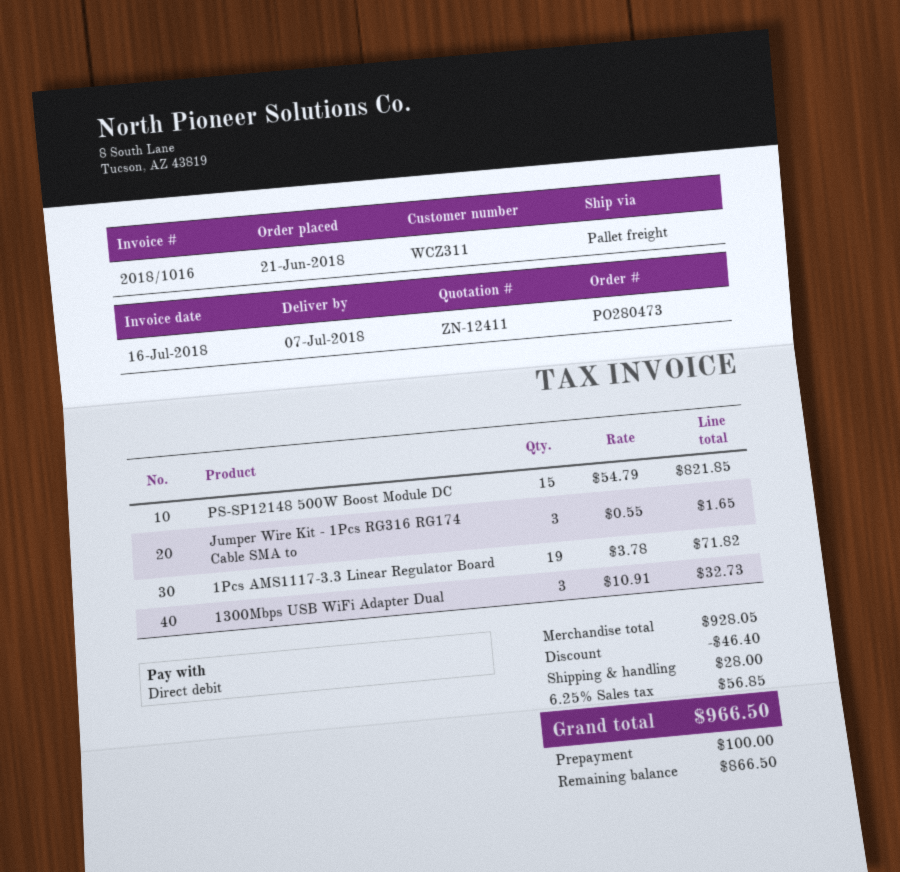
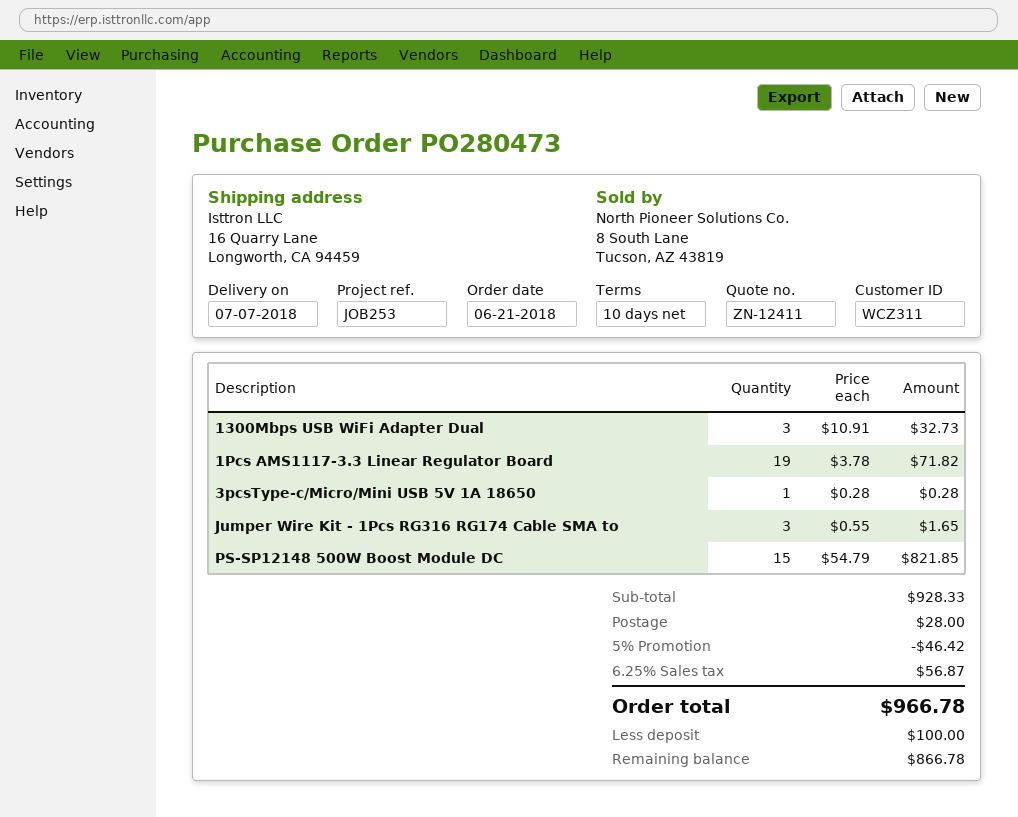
3pcsType-c/Micro/Mini USB 5V 1A 18650: none -> 1 x 0.28 = 0.28
subtotal: 928.05 -> 928.33
discount: 46.40 -> 46.42
tax: 6.25% = 56.85 -> 6.25% = 56.87
total: 966.50 -> 966.78
balance: 866.50 -> 866.78

